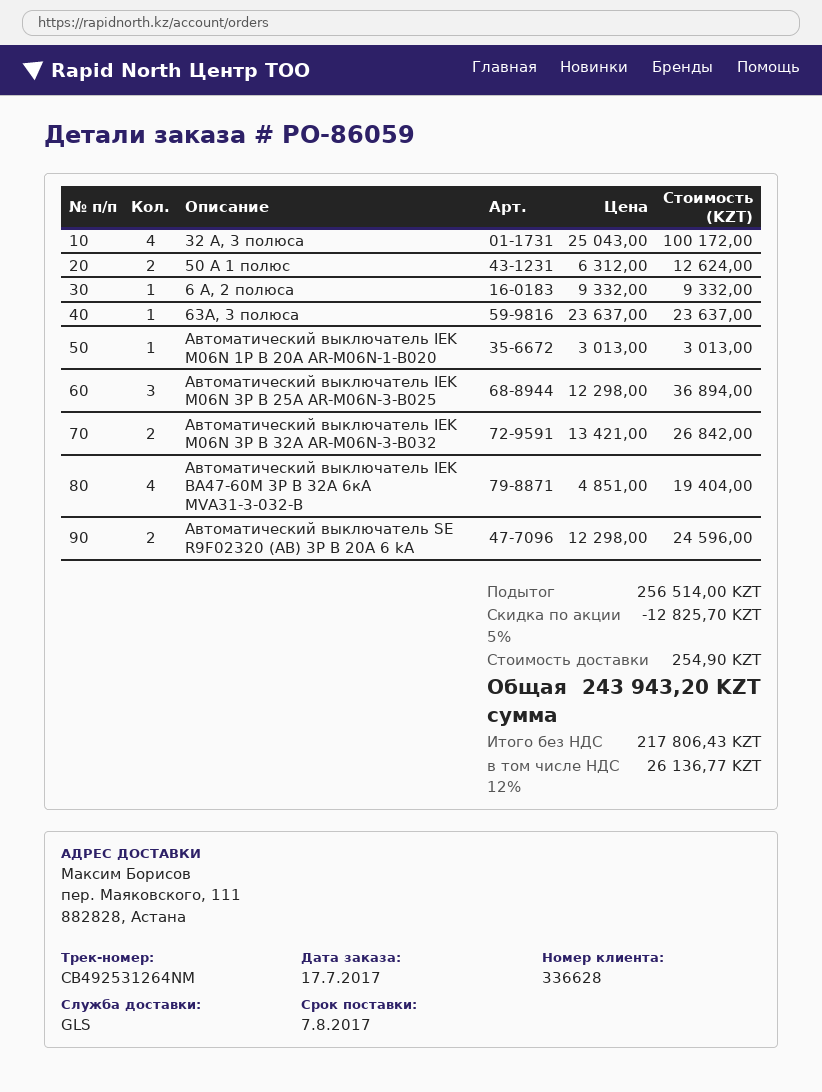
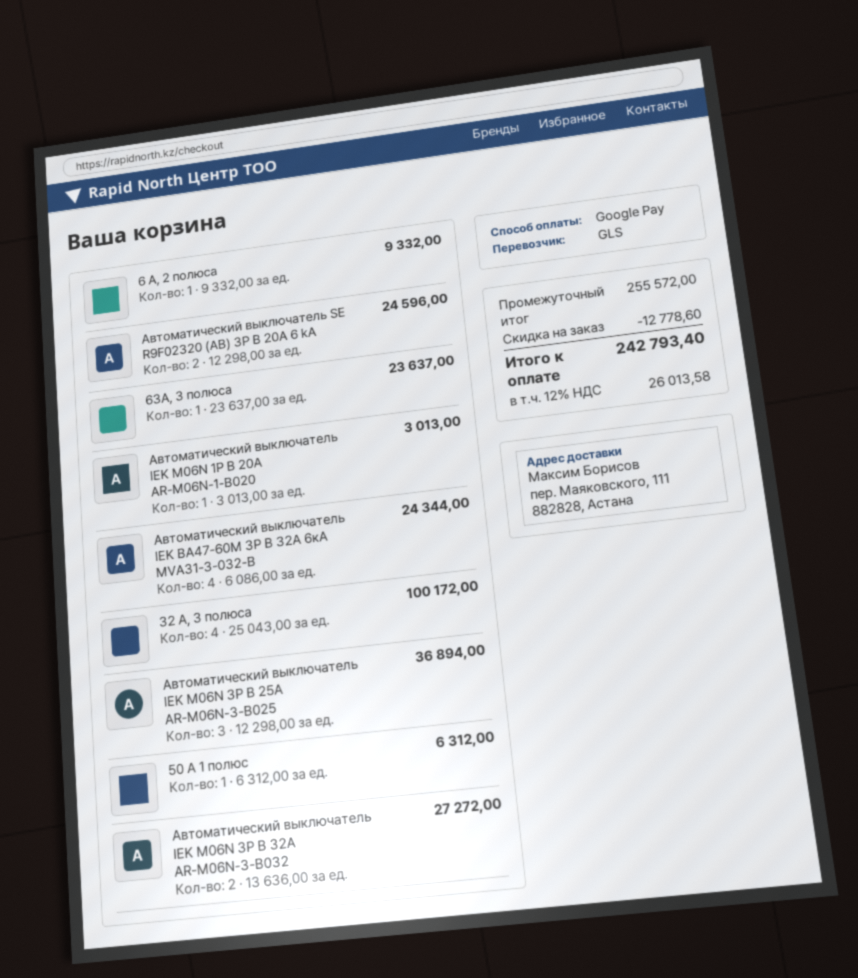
50 А 1 полюс: 2 x 6312.00 = 12624.00 -> 1 x 6312.00 = 6312.00
Автоматический выключатель IEK M06N 3P B 32А AR-M06N-3-B032: 2 x 13421.00 = 26842.00 -> 2 x 13636.00 = 27272.00
Автоматический выключатель IEK ВА47-60M 3P B 32А 6кА MVA31-3-032-B: 4 x 4851.00 = 19404.00 -> 4 x 6086.00 = 24344.00
subtotal: 256514.00 -> 255572.00
discount: 12825.70 -> 12778.60
shipping: 254.90 -> none
tax: 12% = 26136.77 -> 12% = 26013.58
total: 243943.20 -> 242793.40

